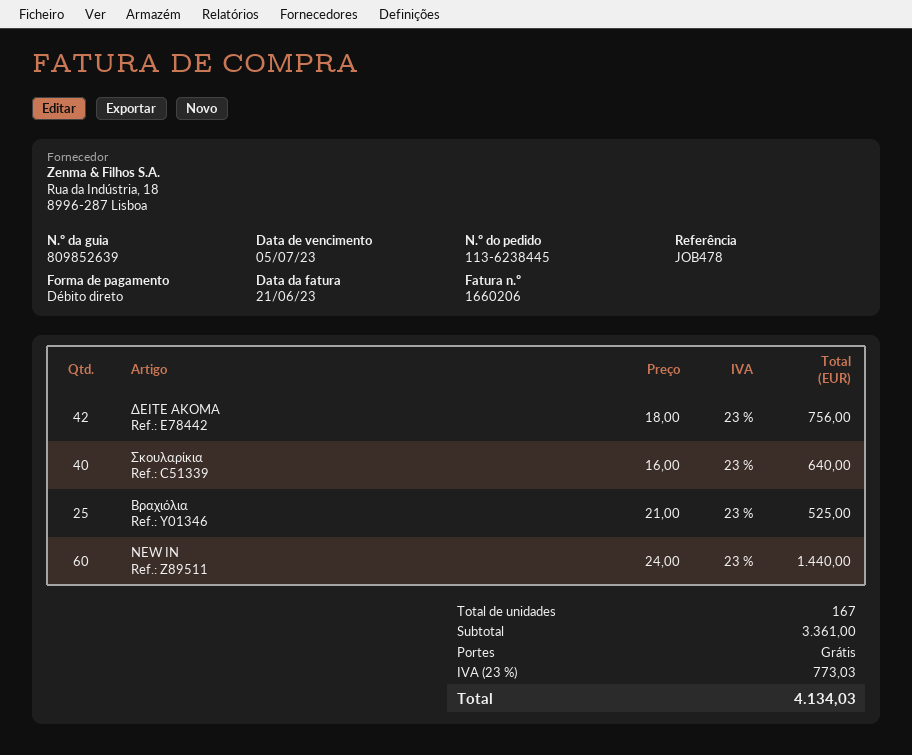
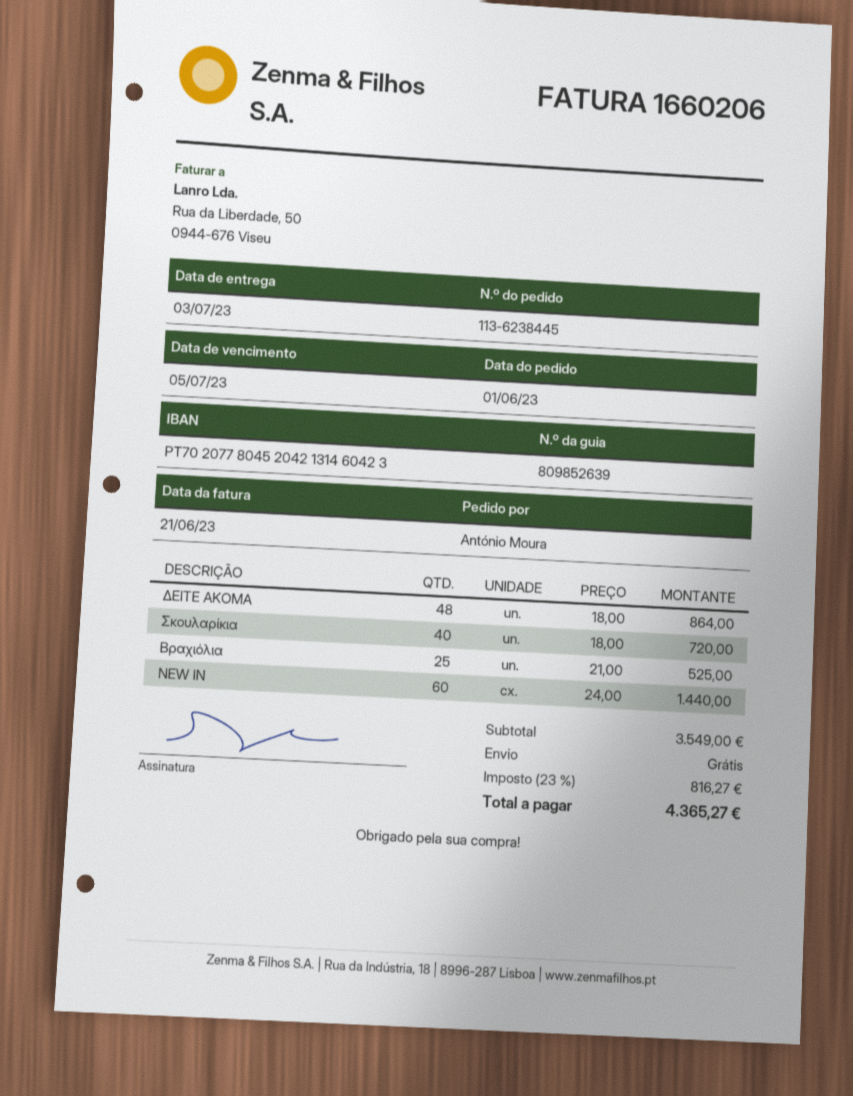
ΔΕΙΤΕ ΑΚΟΜΑ: 42 x 18.00 = 756.00 -> 48 x 18.00 = 864.00
Σκουλαρίκια: 40 x 16.00 = 640.00 -> 40 x 18.00 = 720.00
subtotal: 3361.00 -> 3549.00
tax: 23% = 773.03 -> 23% = 816.27
total: 4134.03 -> 4365.27

